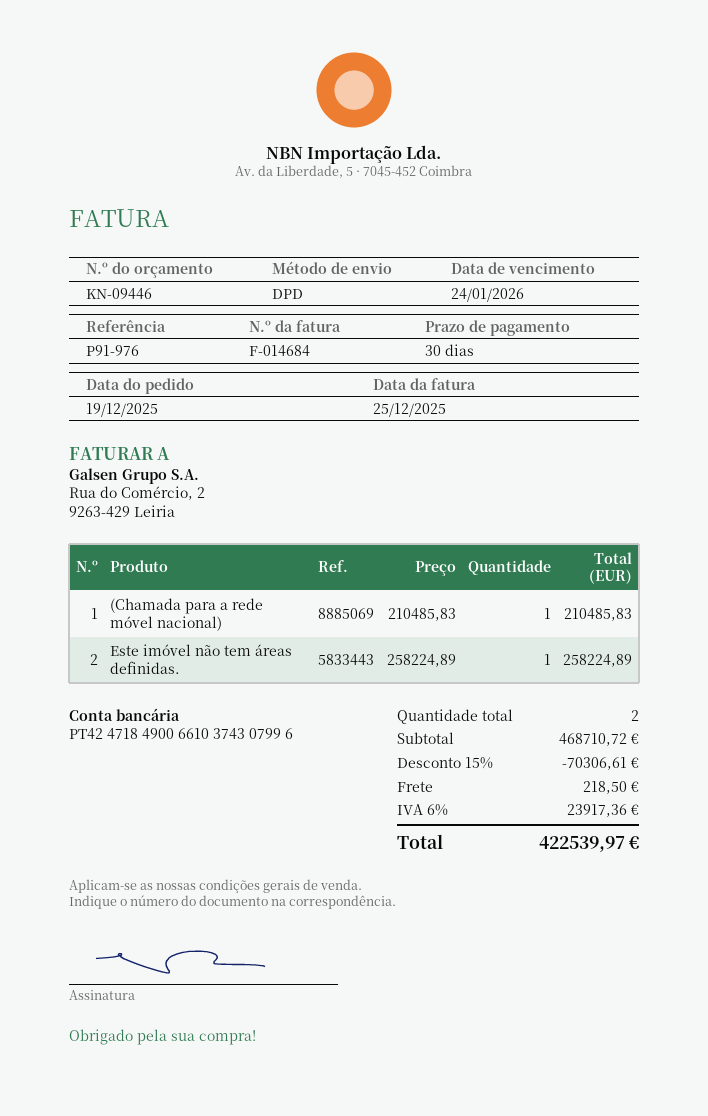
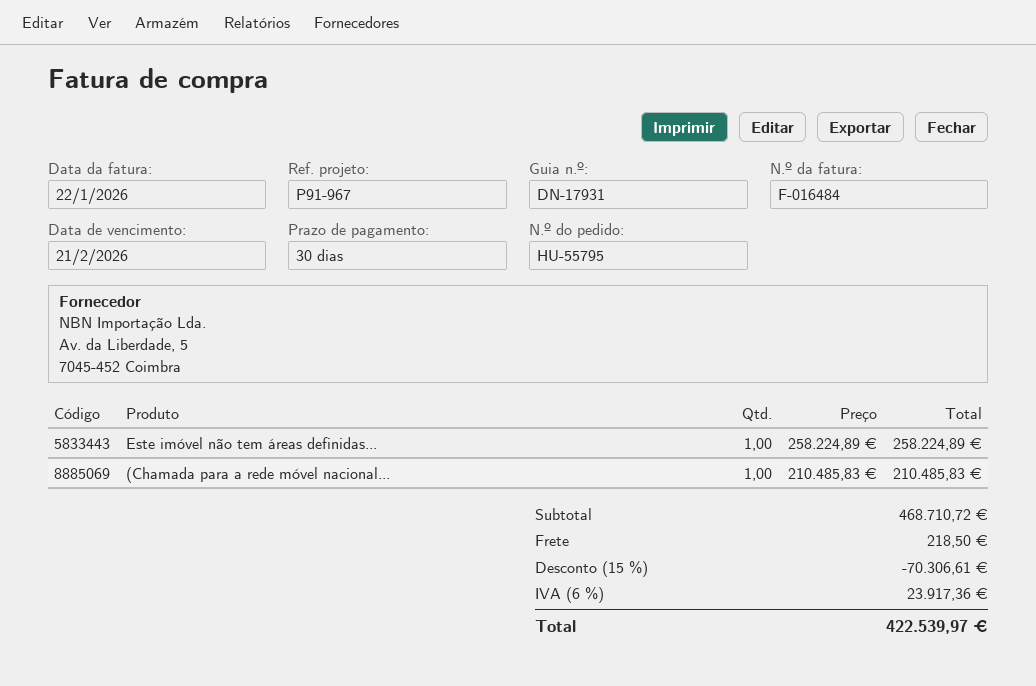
invoice number: F-014684 -> F-016484
invoice date: 2025-12-25 -> 2026-01-22
due date: 2026-01-24 -> 2026-02-21
reference: P91-976 -> P91-967

